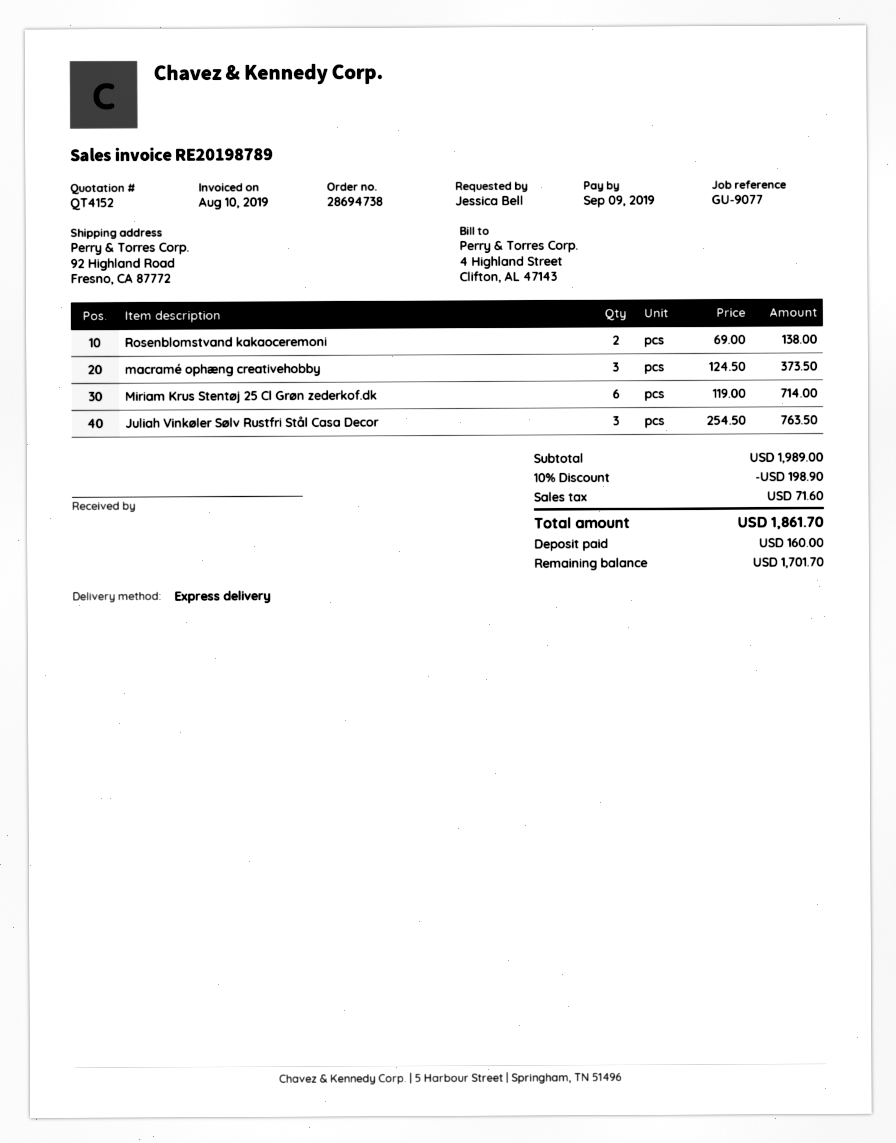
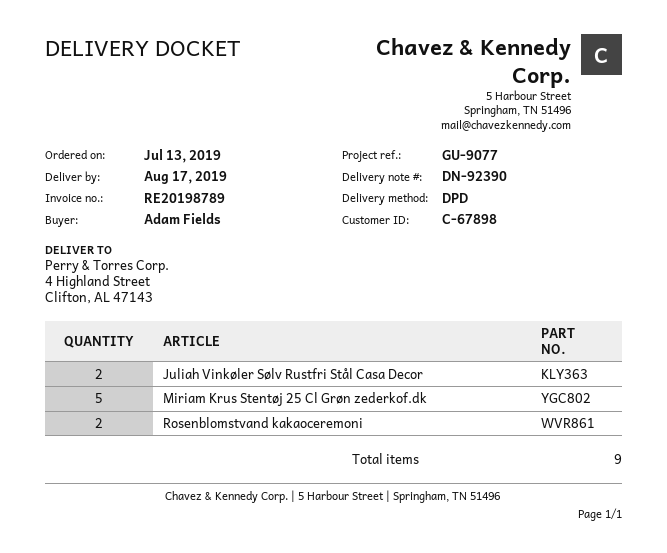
ordered by: Jessica Bell -> Adam Fields
shipping method: express -> DPD
ship to: 92 Highland Road, Fresno, CA 87772 -> 4 Highland Street, Clifton, AL 47143
macramé ophæng creativehobby: 3 -> none
Miriam Krus Stentøj 25 Cl Grøn zederkof.dk: 6 -> 5
Juliah Vinkøler Sølv Rustfri Stål Casa Decor: 3 -> 2

